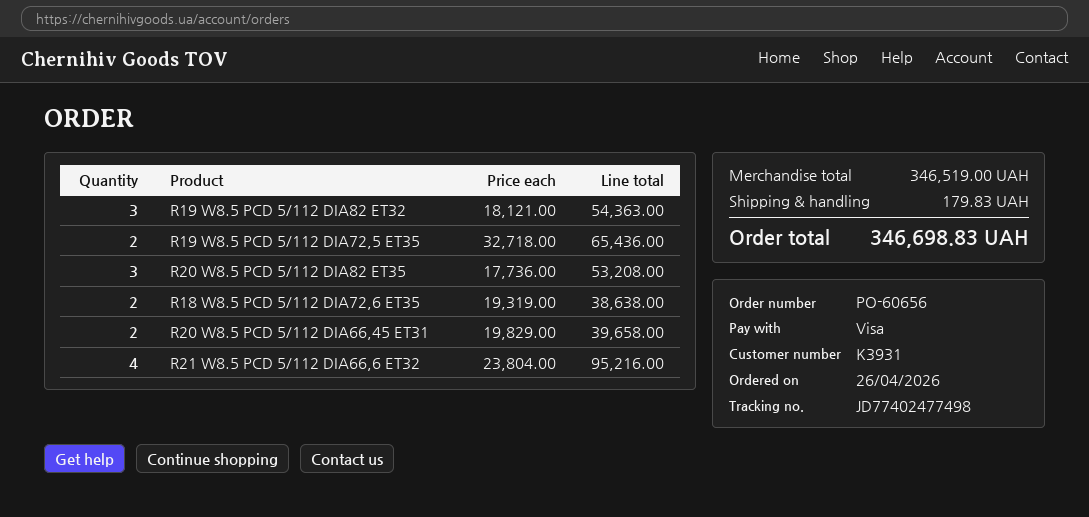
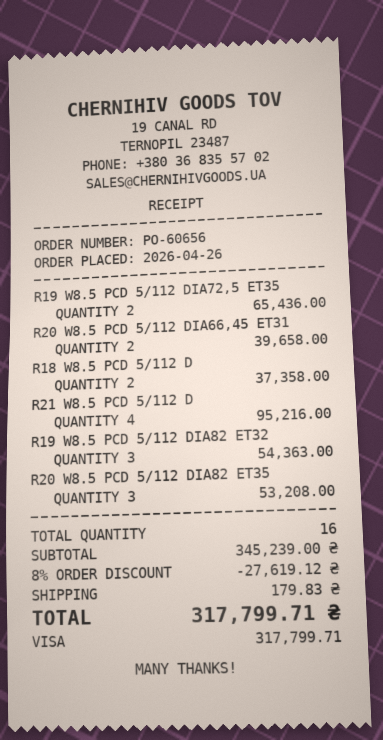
R18 W8.5 PCD 5/112 DIA72,6 ET35: 2 for 38638.00 -> 2 for 37358.00
subtotal: 346519.00 -> 345239.00
discount: none -> 8% = 27619.12
total: 346698.83 -> 317799.71

